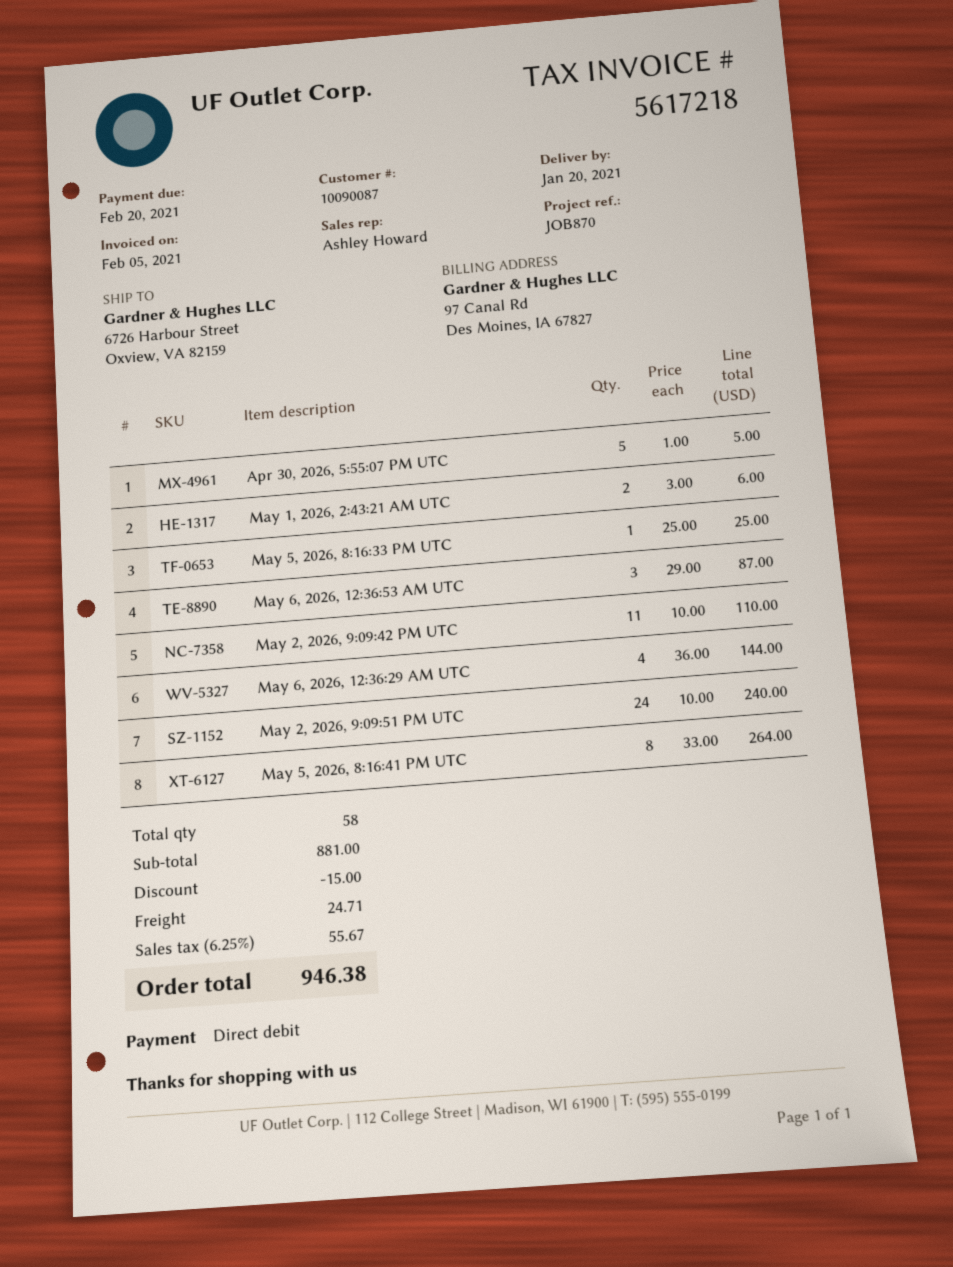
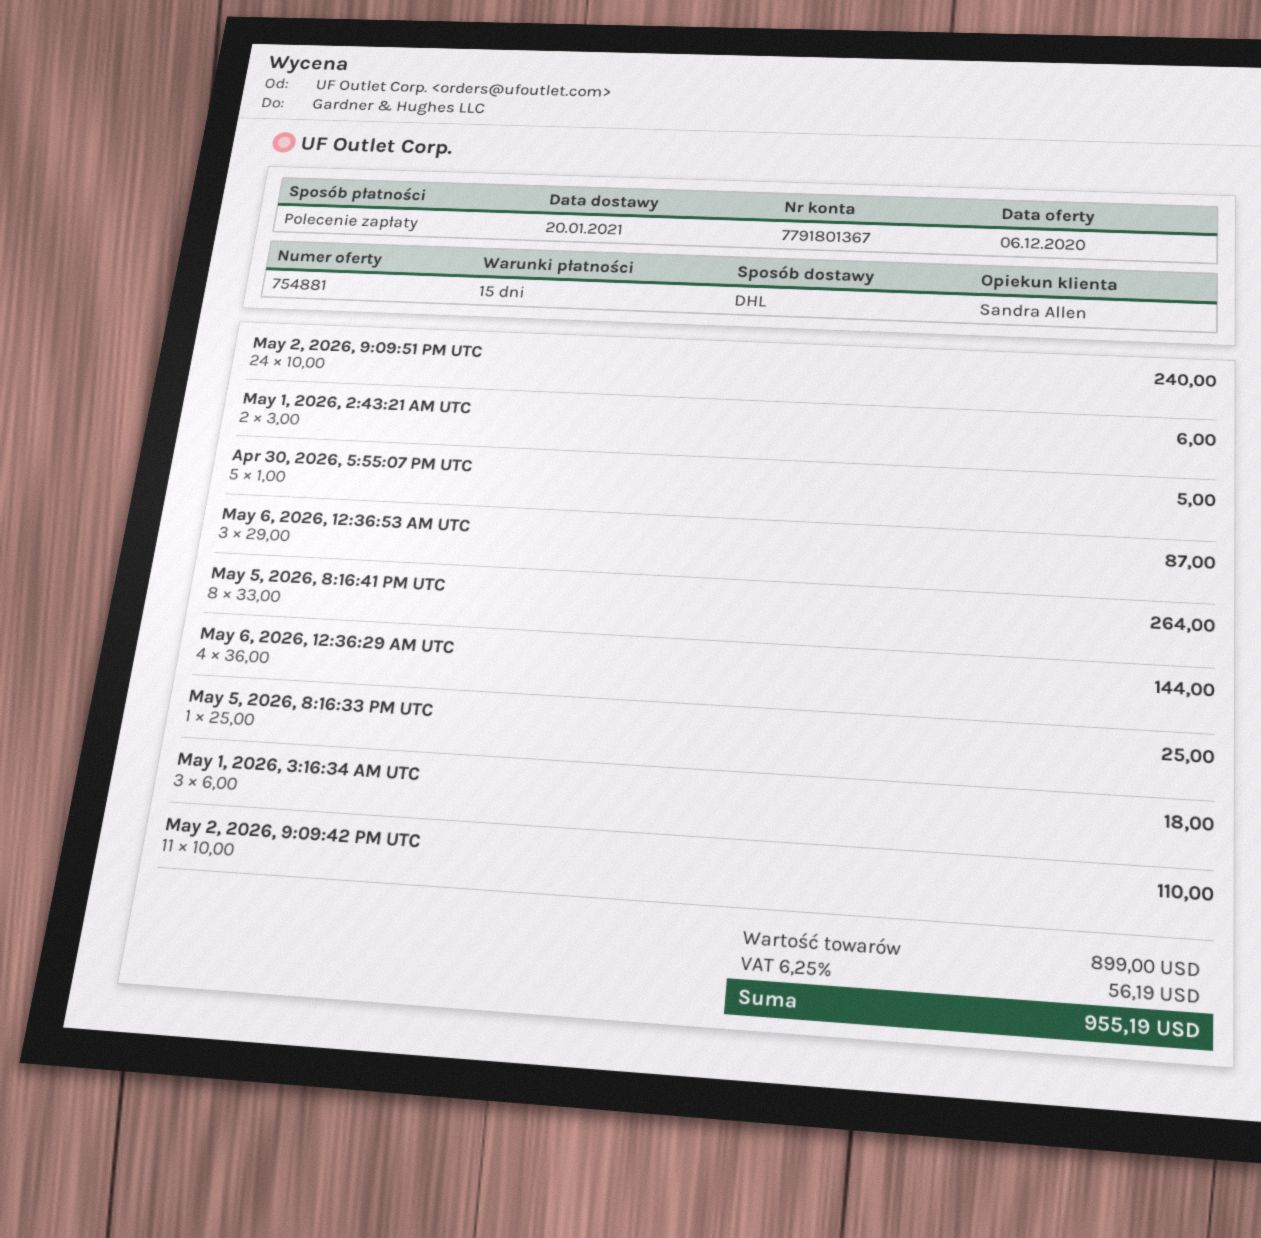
sales rep: Ashley Howard -> Sandra Allen
May 1, 2026, 3:16:34 AM UTC: none -> 3 x 6.00 = 18.00
subtotal: 881.00 -> 899.00
discount: 15.00 -> none
shipping: 24.71 -> none
tax: 6.25% = 55.67 -> 6.25% = 56.19
total: 946.38 -> 955.19

